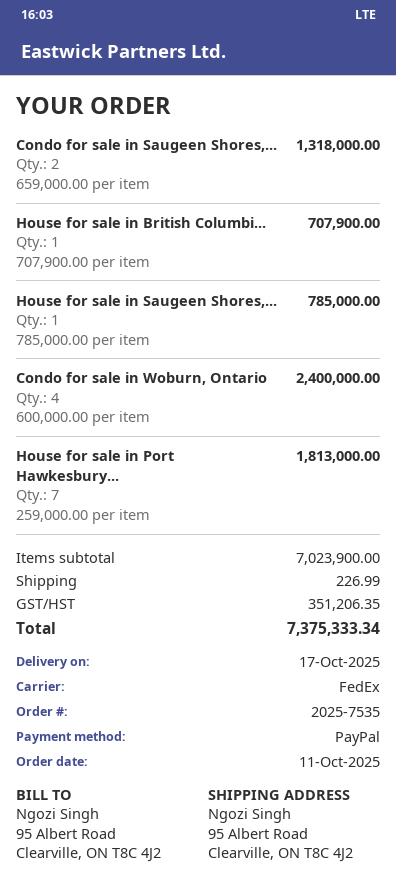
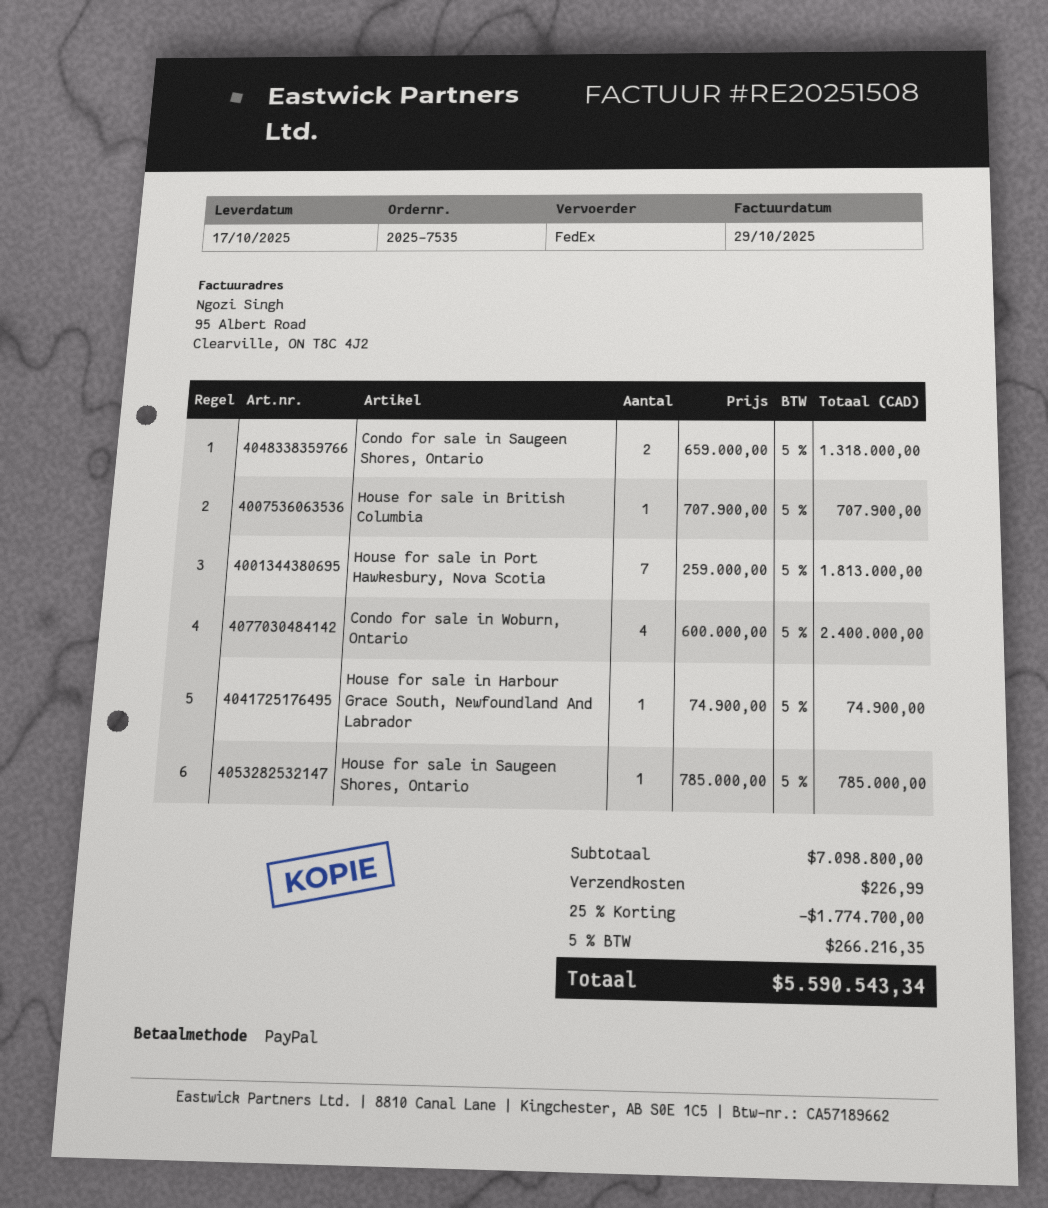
House for sale in Harbour Grace South, Newfoundland And Labrador: none -> 1 x 74900.00 = 74900.00
subtotal: 7023900.00 -> 7098800.00
discount: none -> 25% = 1774700.00
tax: 351206.35 -> 266216.35
total: 7375333.34 -> 5590543.34

